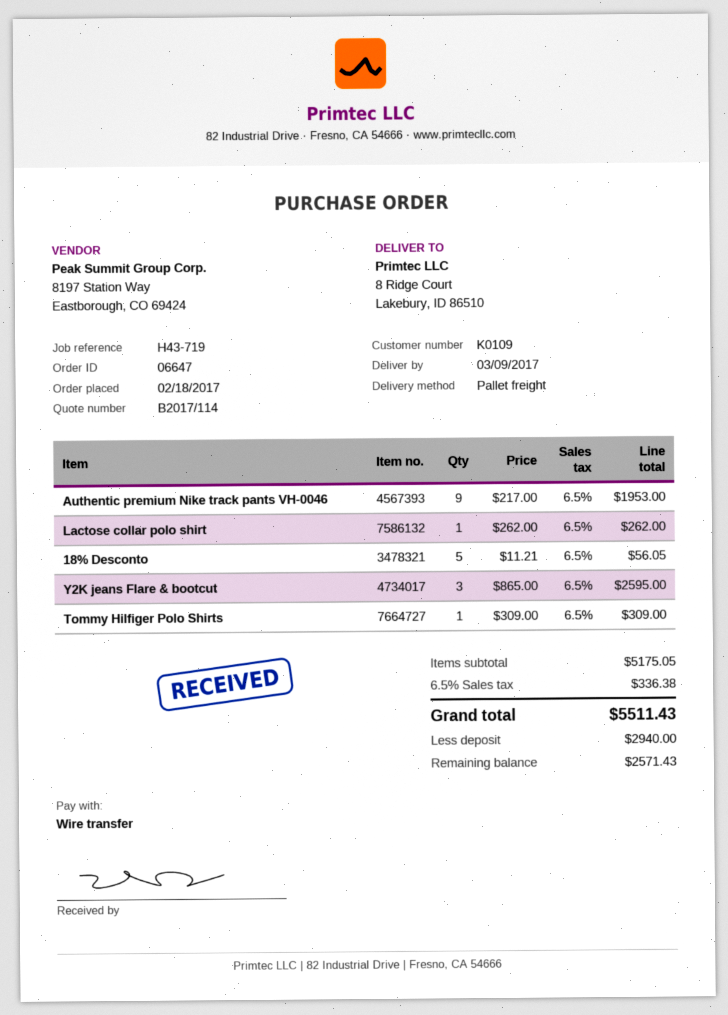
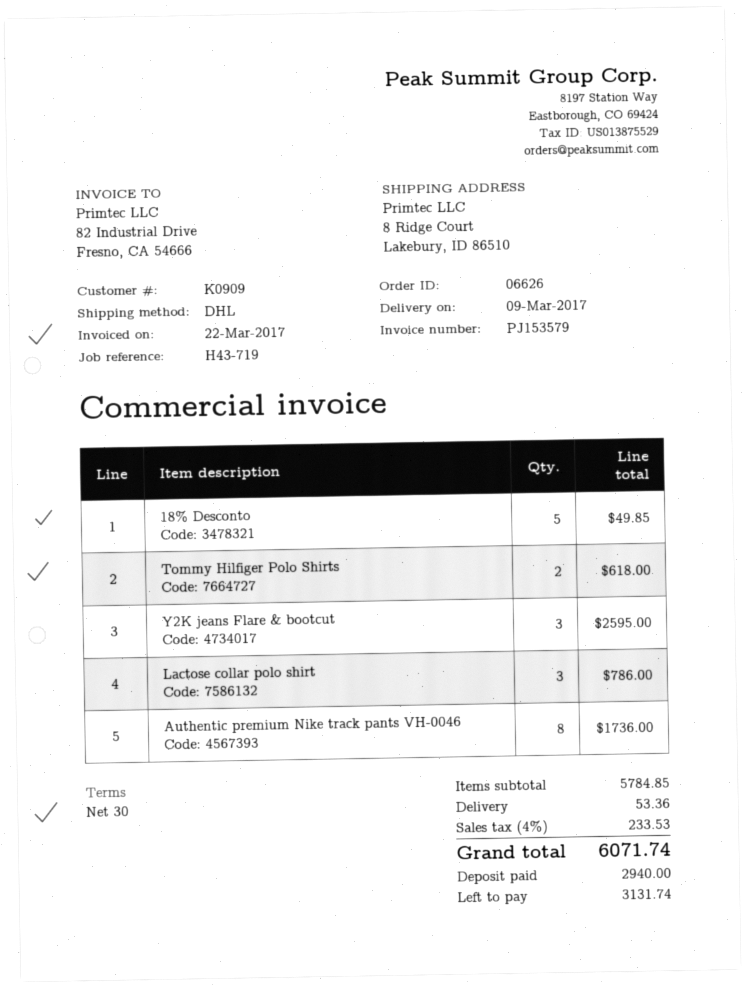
order number: 06647 -> 06626
customer number: K0109 -> K0909
shipping method: pallet freight -> DHL
Authentic premium Nike track pants VH-0046: 9 for 1953.00 -> 8 for 1736.00
Lactose collar polo shirt: 1 for 262.00 -> 3 for 786.00
18% Desconto: 5 for 56.05 -> 5 for 49.85
Tommy Hilfiger Polo Shirts: 1 for 309.00 -> 2 for 618.00
subtotal: 5175.05 -> 5784.85
shipping: none -> 53.36
tax: 6.5% = 336.38 -> 4% = 233.53
total: 5511.43 -> 6071.74
balance: 2571.43 -> 3131.74

